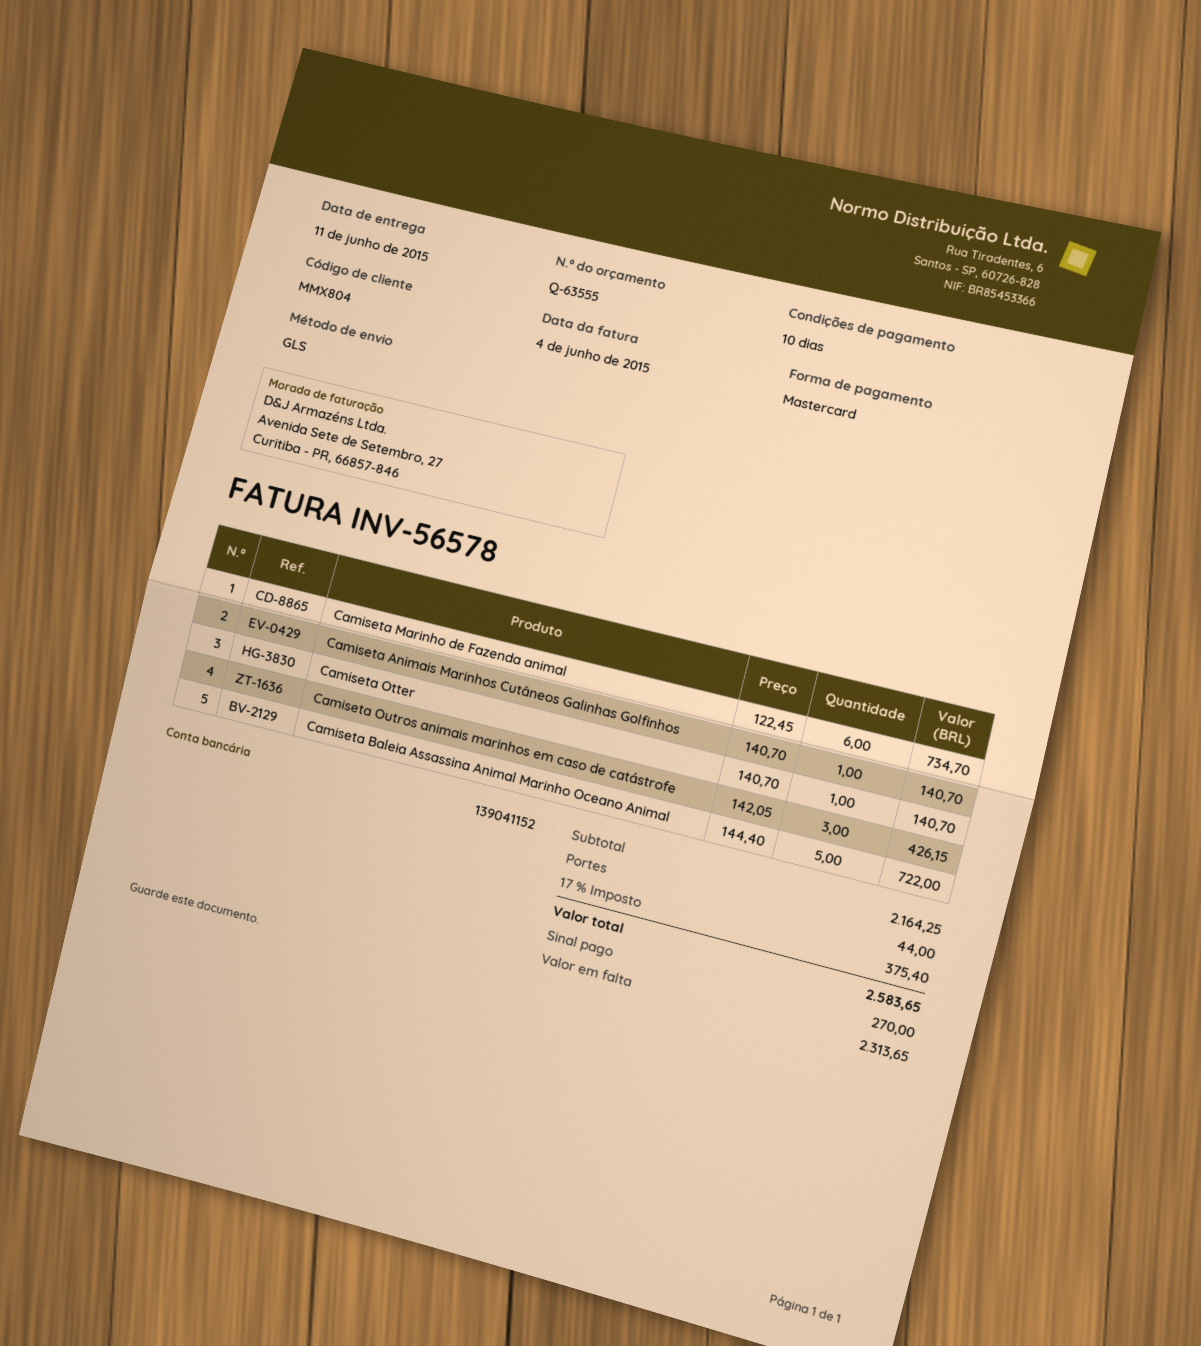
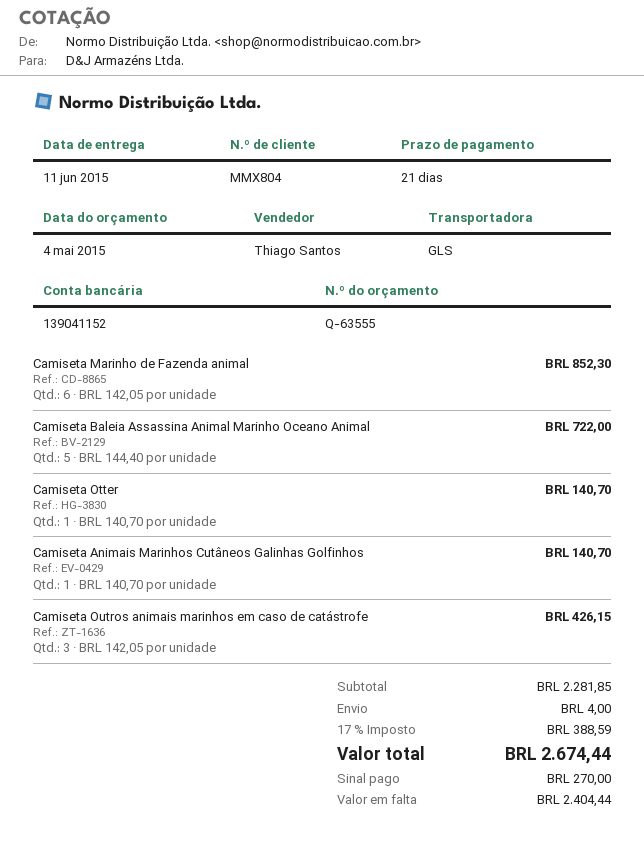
payment terms: 10 days -> 21 days
Camiseta Marinho de Fazenda animal: 6 x 122.45 = 734.70 -> 6 x 142.05 = 852.30
subtotal: 2164.25 -> 2281.85
shipping: 44.00 -> 4.00
tax: 17% = 375.40 -> 17% = 388.59
total: 2583.65 -> 2674.44
balance: 2313.65 -> 2404.44

